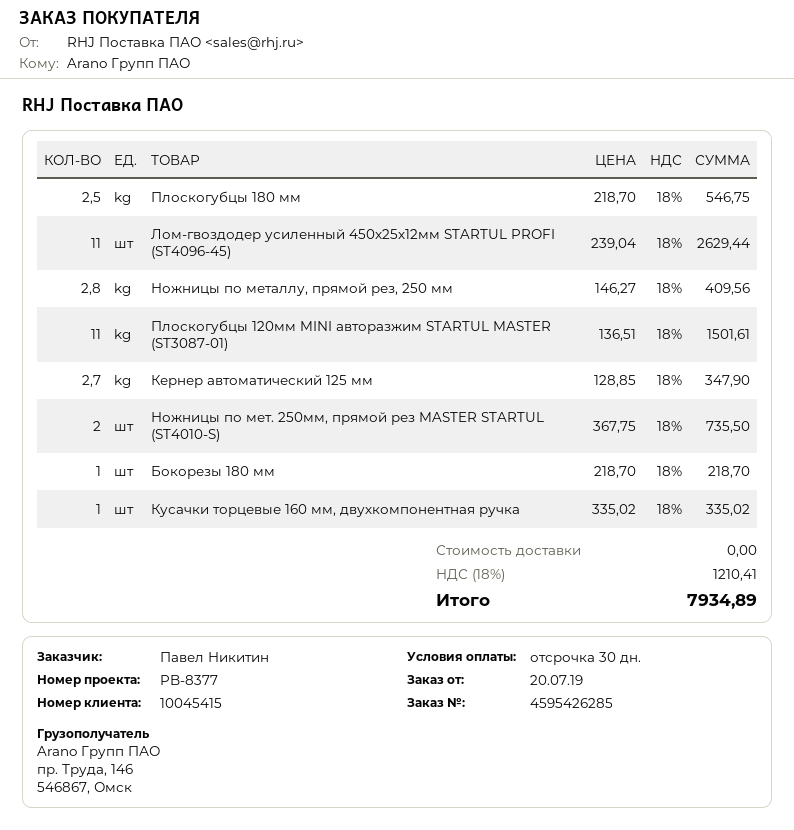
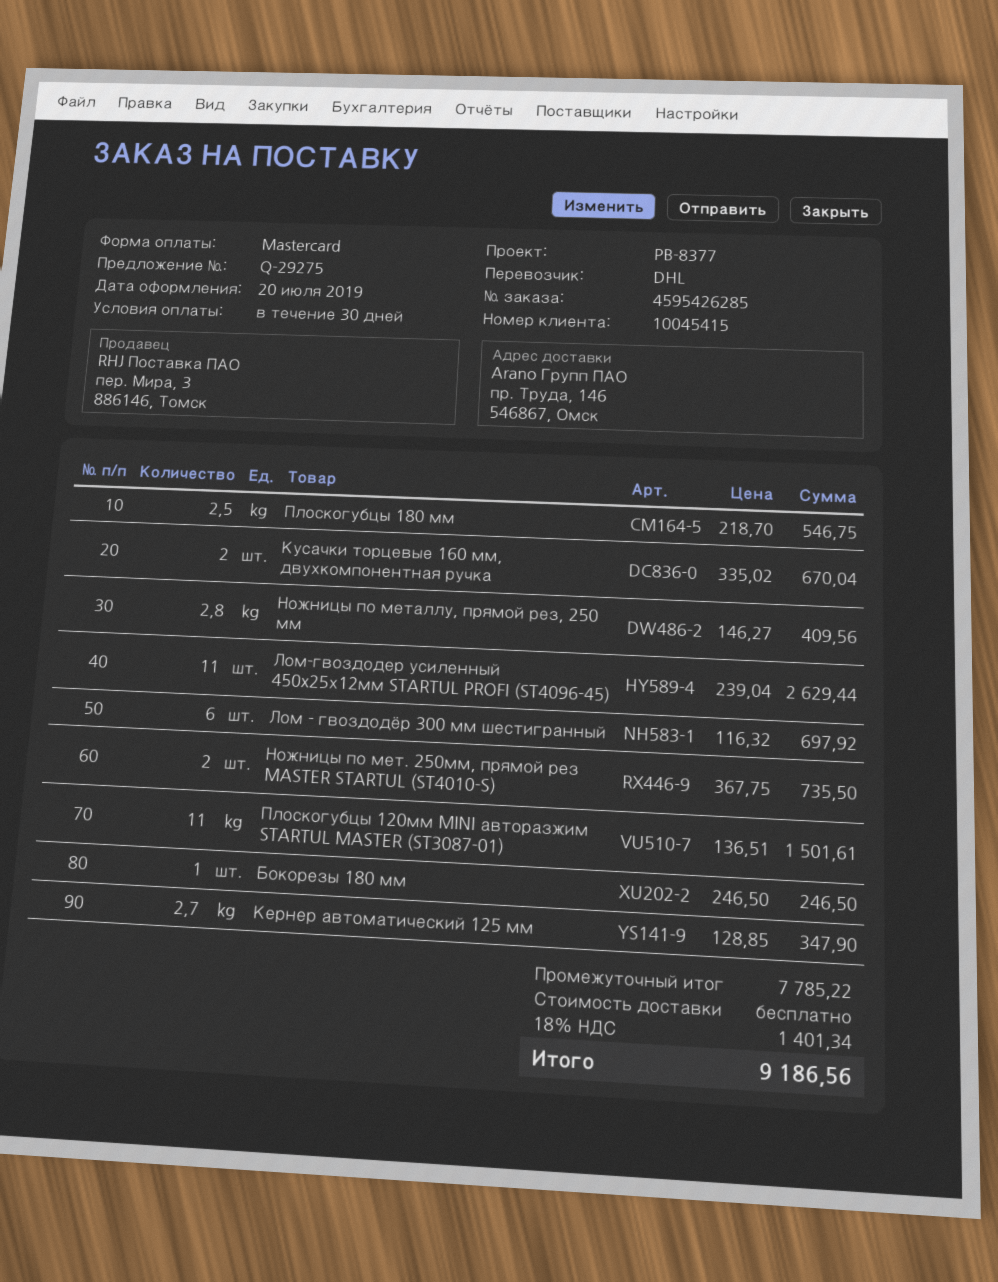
Бокорезы 180 мм: 1 x 218.70 = 218.70 -> 1 x 246.50 = 246.50
Кусачки торцевые 160 мм, двухкомпонентная ручка: 1 x 335.02 = 335.02 -> 2 x 335.02 = 670.04
Лом - гвоздодёр 300 мм шестигранный: none -> 6 x 116.32 = 697.92
tax: 18% = 1210.41 -> 18% = 1401.34
total: 7934.89 -> 9186.56

